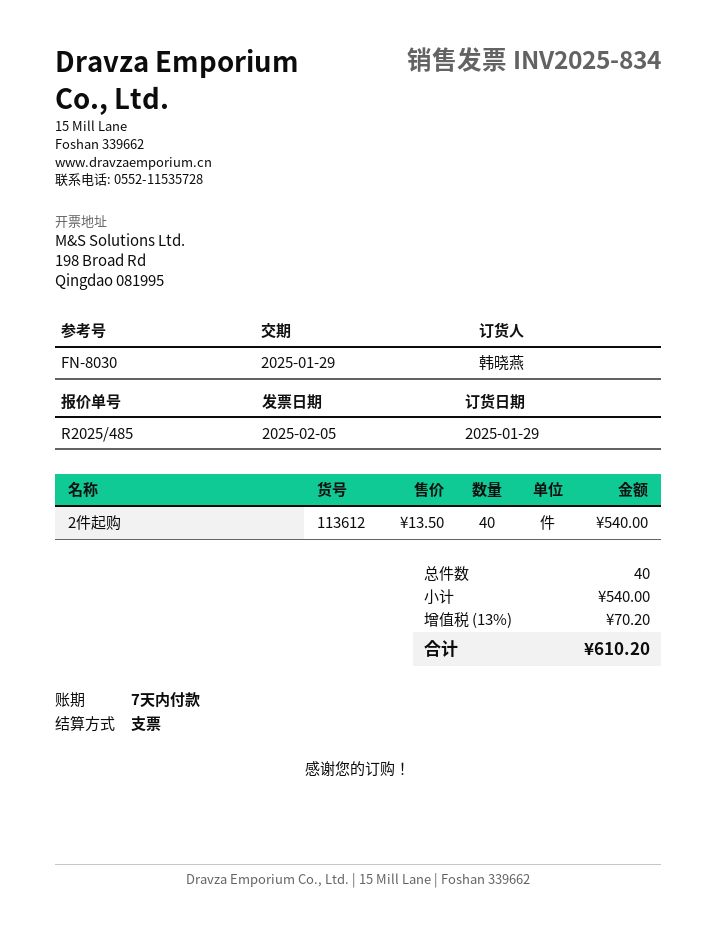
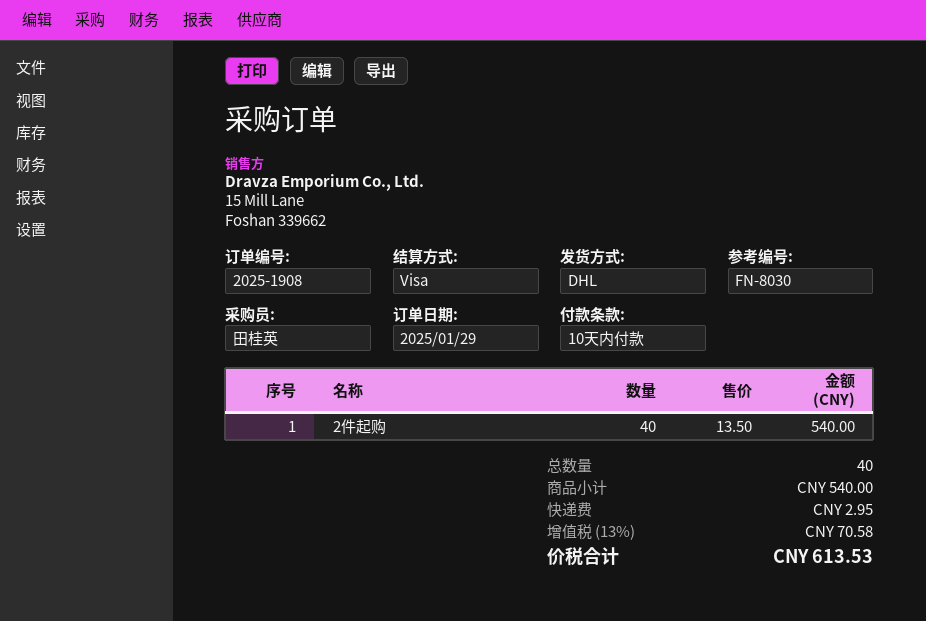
payment terms: 7 days -> 10 days
ordered by: 韩晓燕 -> 田桂英
payment method: cheque -> Visa
shipping: none -> 2.95
tax: 13% = 70.20 -> 13% = 70.58
total: 610.20 -> 613.53

